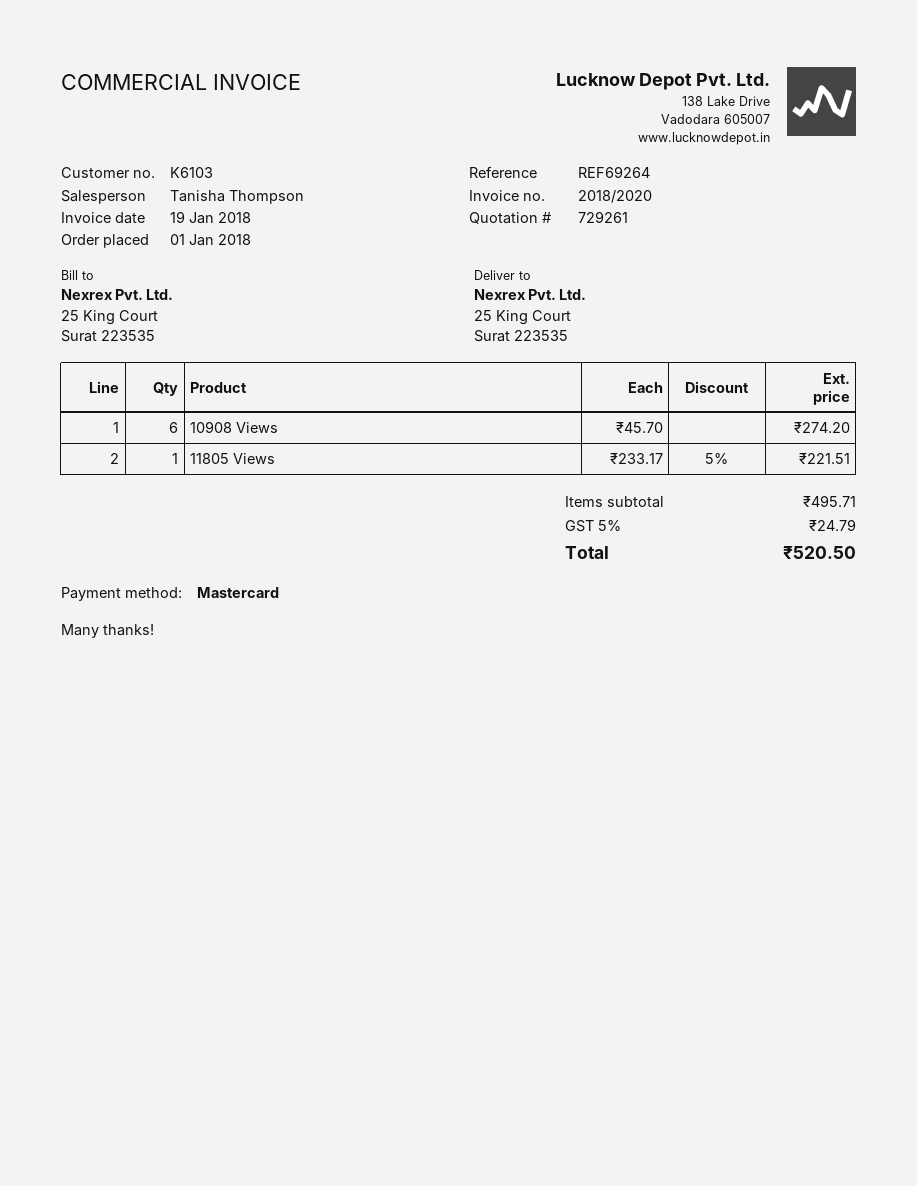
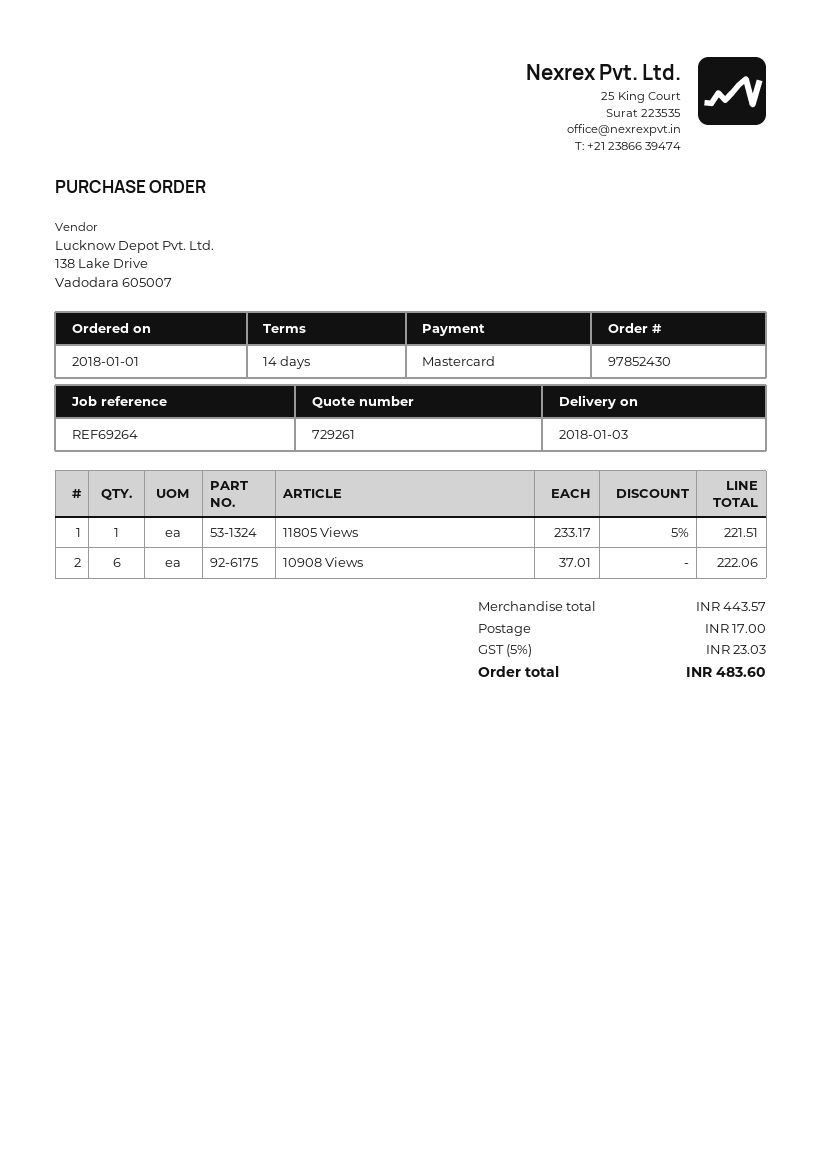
10908 Views: 6 x 45.70 = 274.20 -> 6 x 37.01 = 222.06
subtotal: 495.71 -> 443.57
shipping: none -> 17.00
tax: 5% = 24.79 -> 5% = 23.03
total: 520.50 -> 483.60

